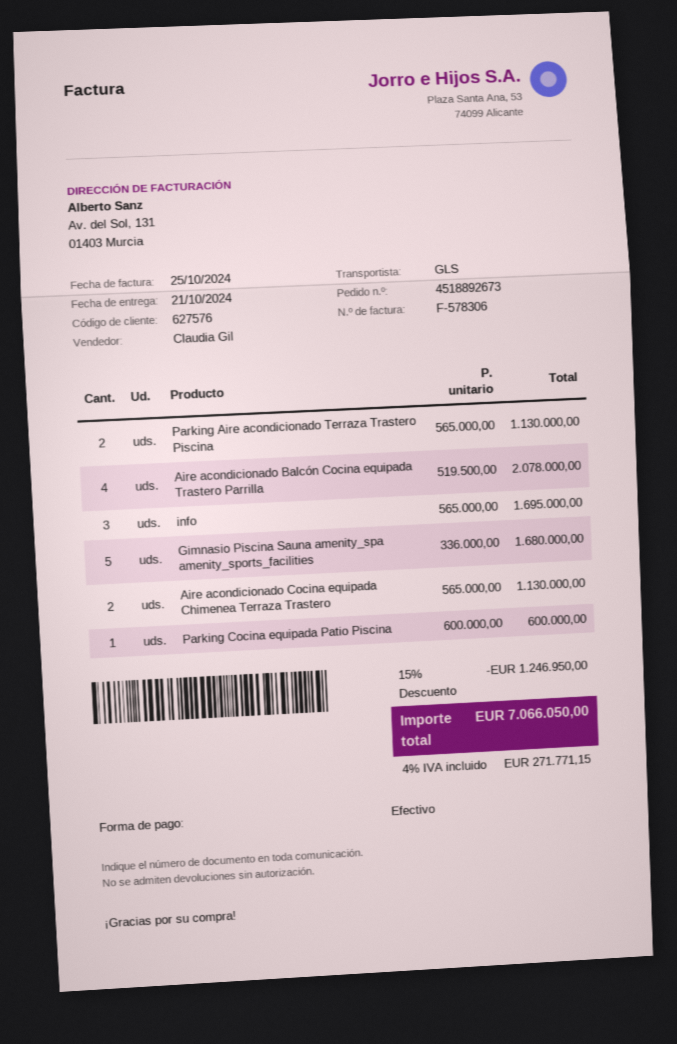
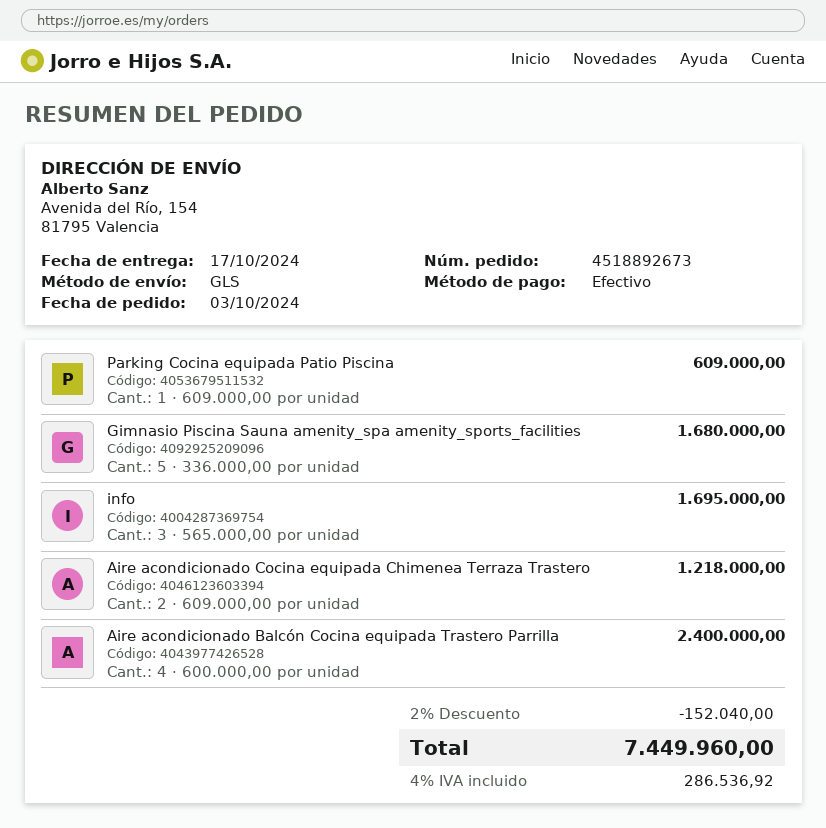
delivery date: 2024-10-21 -> 2024-10-17
Parking Aire acondicionado Terraza Trastero Piscina: 2 x 565000.00 = 1130000.00 -> none
Aire acondicionado Balcón Cocina equipada Trastero Parrilla: 4 x 519500.00 = 2078000.00 -> 4 x 600000.00 = 2400000.00
Aire acondicionado Cocina equipada Chimenea Terraza Trastero: 2 x 565000.00 = 1130000.00 -> 2 x 609000.00 = 1218000.00
Parking Cocina equipada Patio Piscina: 1 x 600000.00 = 600000.00 -> 1 x 609000.00 = 609000.00
discount: 15% = 1246950.00 -> 2% = 152040.00
tax: 4% = 271771.15 -> 4% = 286536.92
total: 7066050.00 -> 7449960.00

